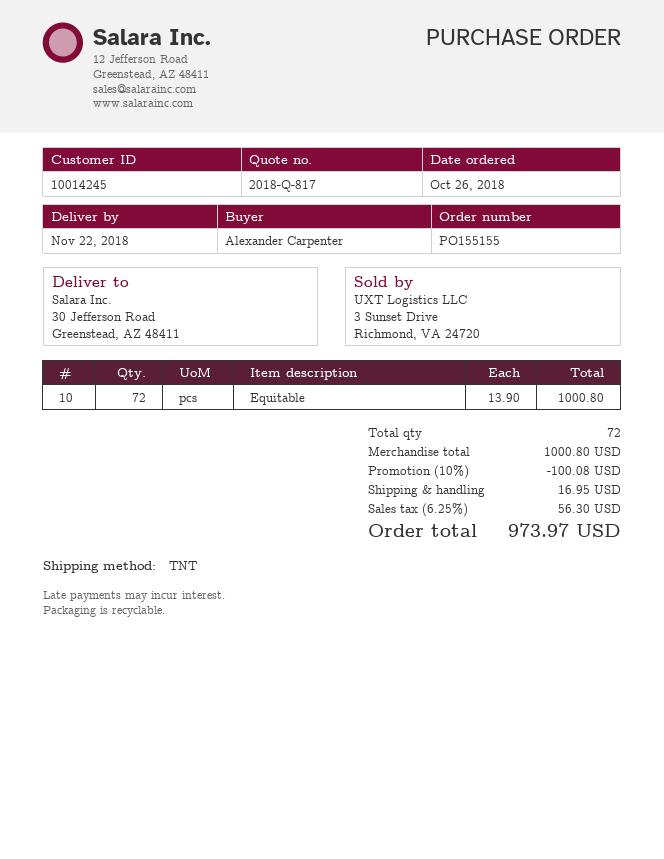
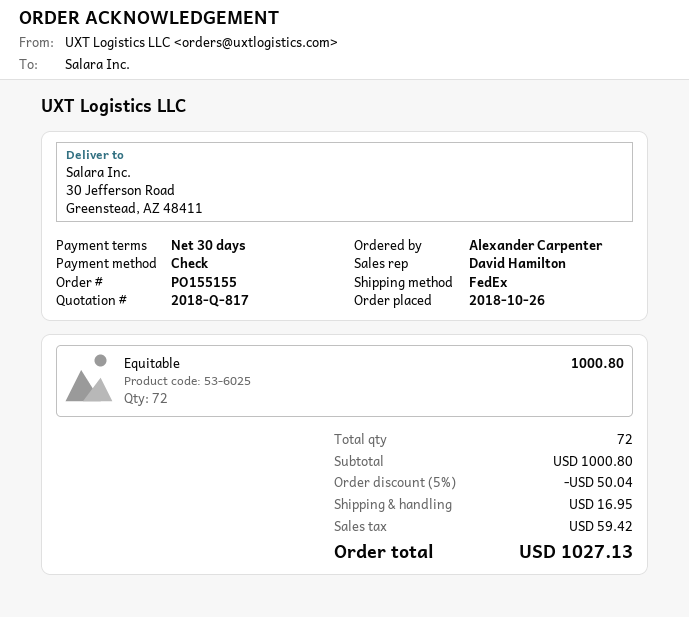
shipping method: TNT -> FedEx
discount: 10% = 100.08 -> 5% = 50.04
tax: 56.30 -> 59.42
total: 973.97 -> 1027.13

